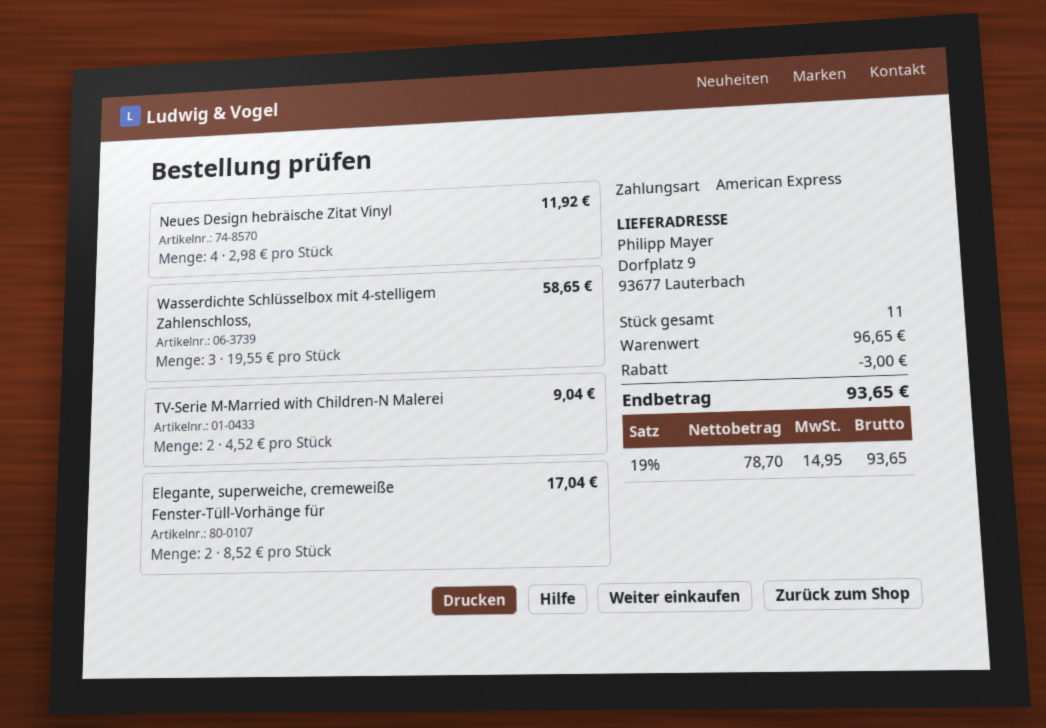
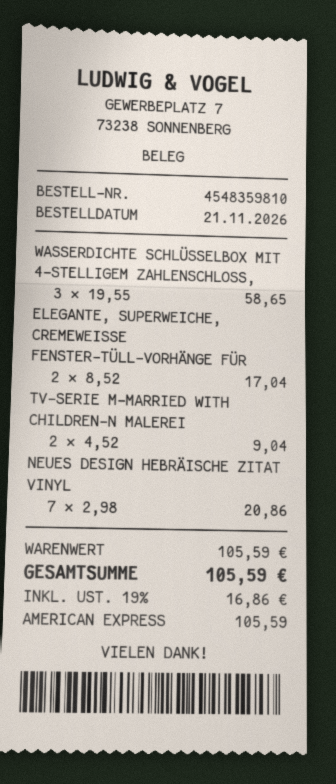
Neues Design hebräische Zitat Vinyl: 4 x 2.98 = 11.92 -> 7 x 2.98 = 20.86
subtotal: 96.65 -> 105.59
discount: 3.00 -> none
tax: 19% = 14.95 -> 19% = 16.86
total: 93.65 -> 105.59

